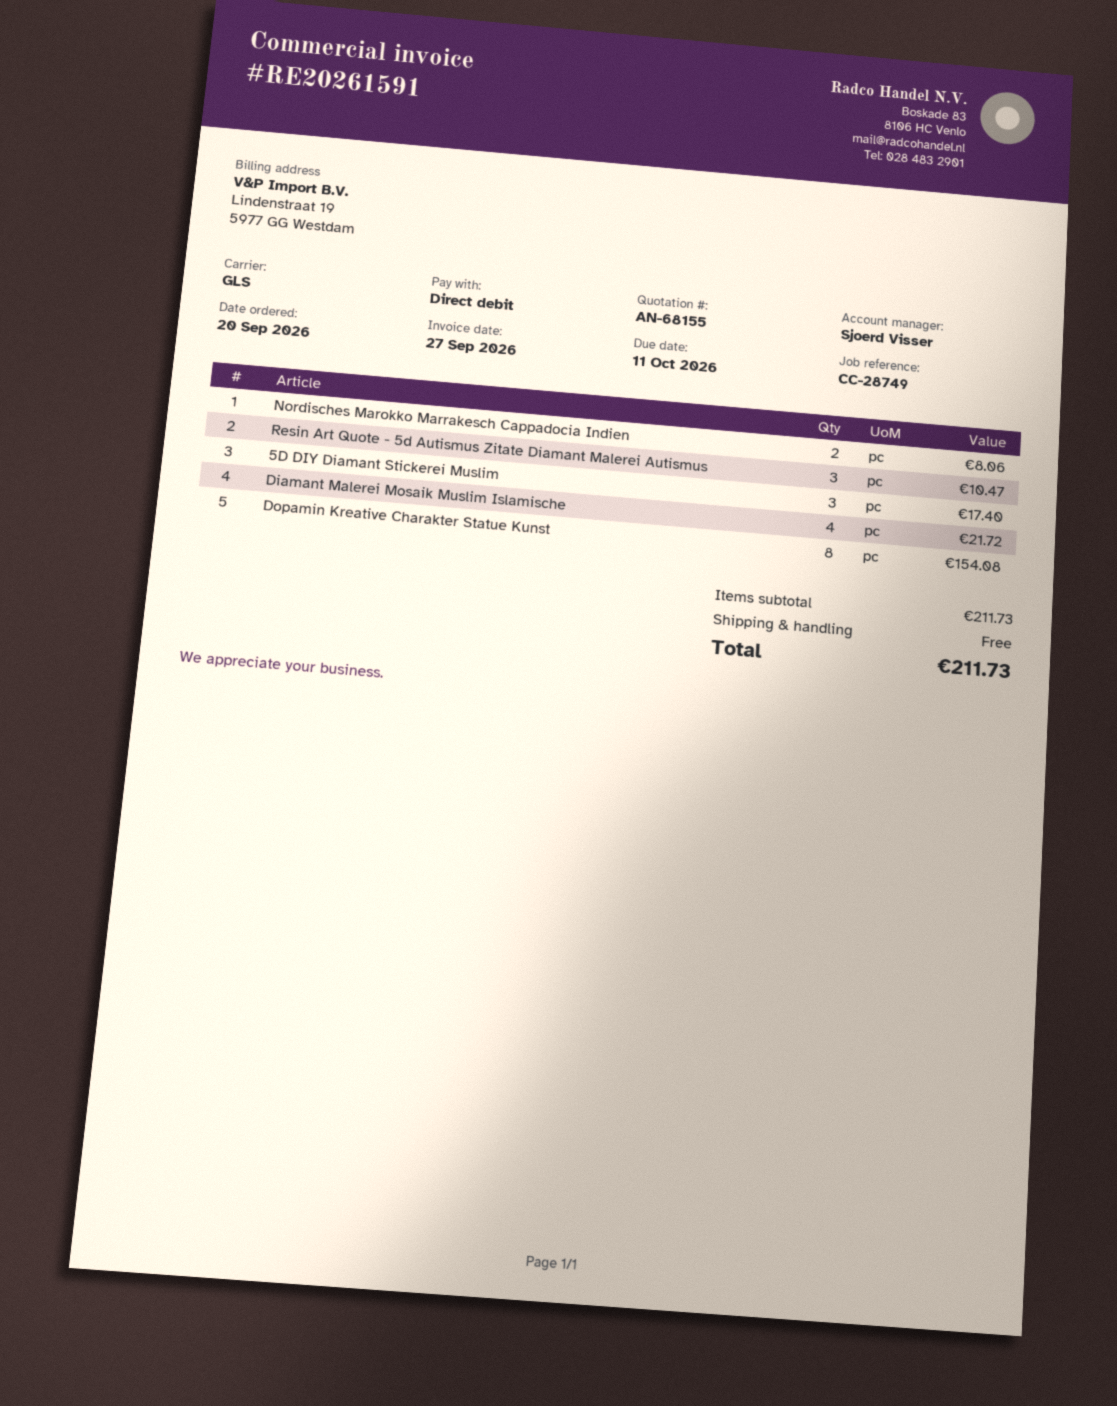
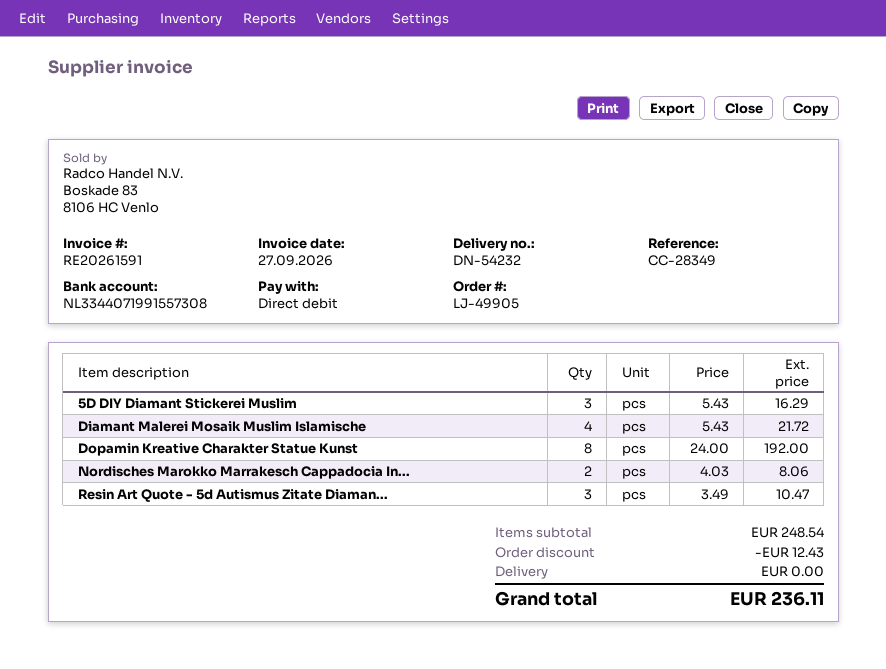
reference: CC-28749 -> CC-28349
5D DIY Diamant Stickerei Muslim: 3 for 17.40 -> 3 for 16.29
Dopamin Kreative Charakter Statue Kunst: 8 for 154.08 -> 8 for 192.00
subtotal: 211.73 -> 248.54
discount: none -> 12.43
total: 211.73 -> 236.11

